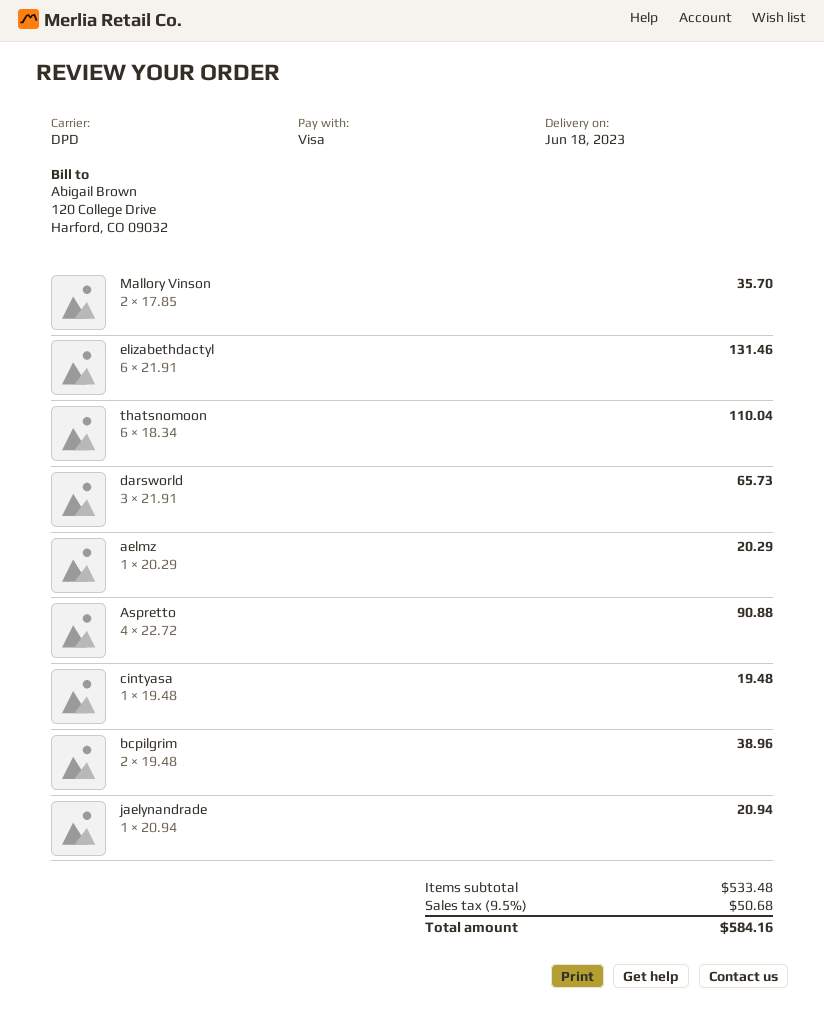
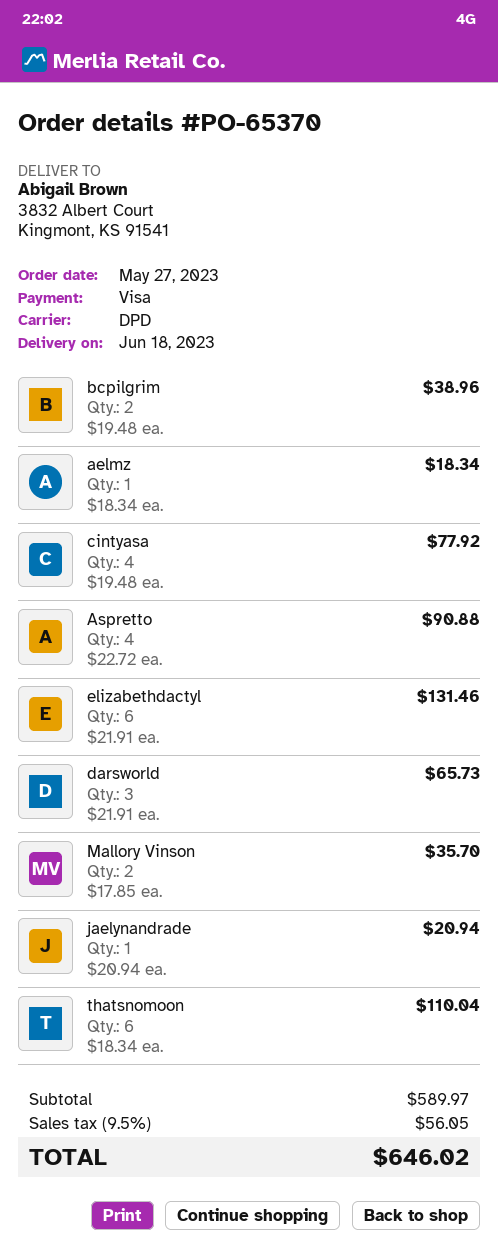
aelmz: 1 x 20.29 = 20.29 -> 1 x 18.34 = 18.34
cintyasa: 1 x 19.48 = 19.48 -> 4 x 19.48 = 77.92
subtotal: 533.48 -> 589.97
tax: 9.5% = 50.68 -> 9.5% = 56.05
total: 584.16 -> 646.02

